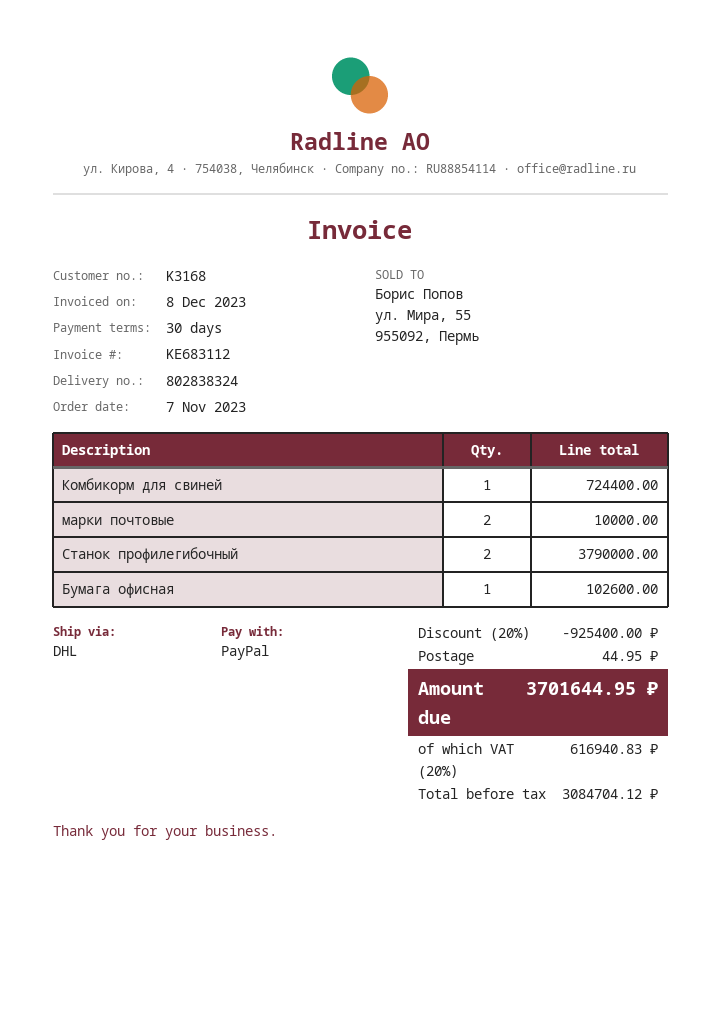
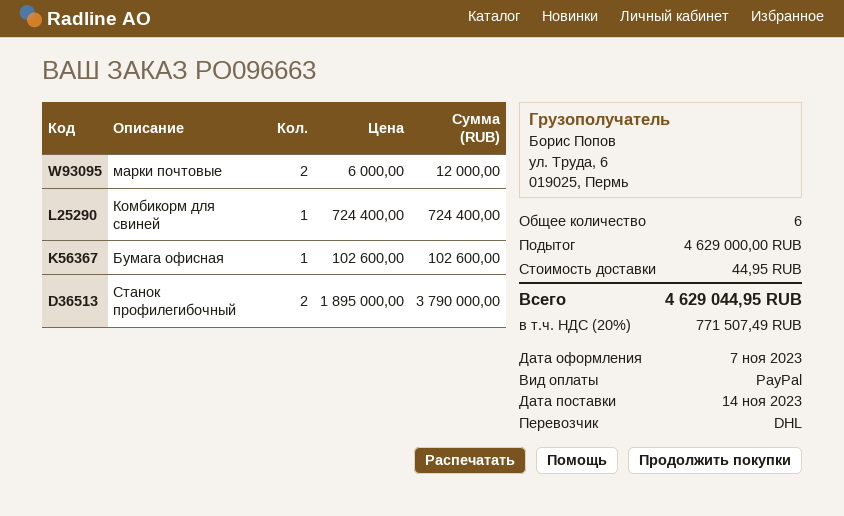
марки почтовые: 2 for 10000.00 -> 2 for 12000.00
discount: 20% = 925400.00 -> none
tax: 20% = 616940.83 -> 20% = 771507.49
total: 3701644.95 -> 4629044.95

